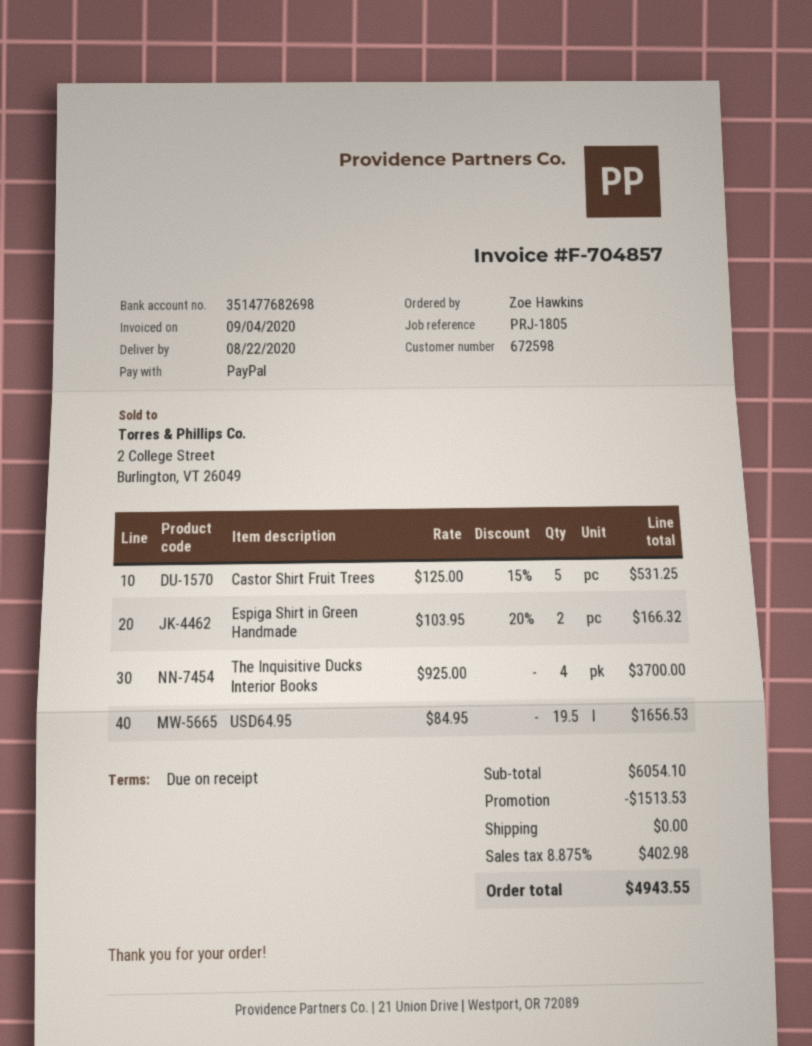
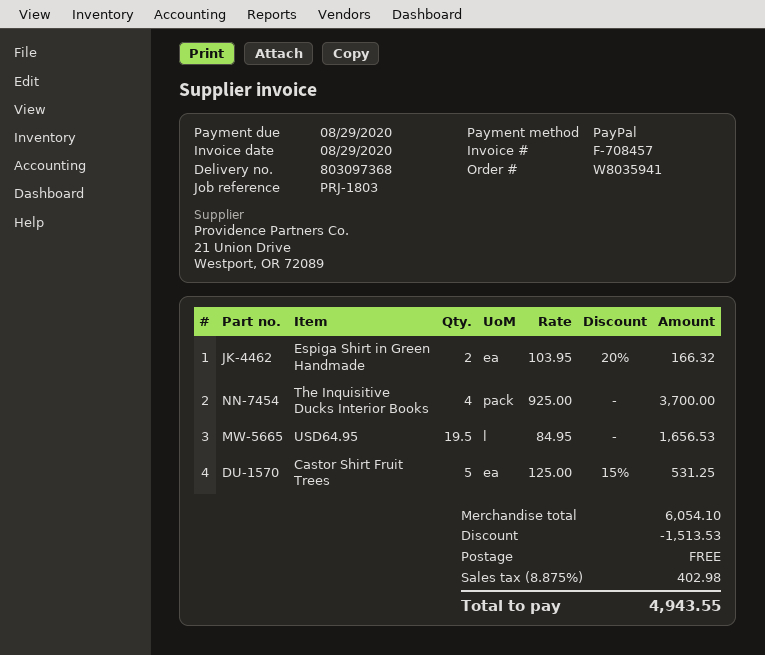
invoice number: F-704857 -> F-708457
invoice date: 2020-09-04 -> 2020-08-29
reference: PRJ-1805 -> PRJ-1803

